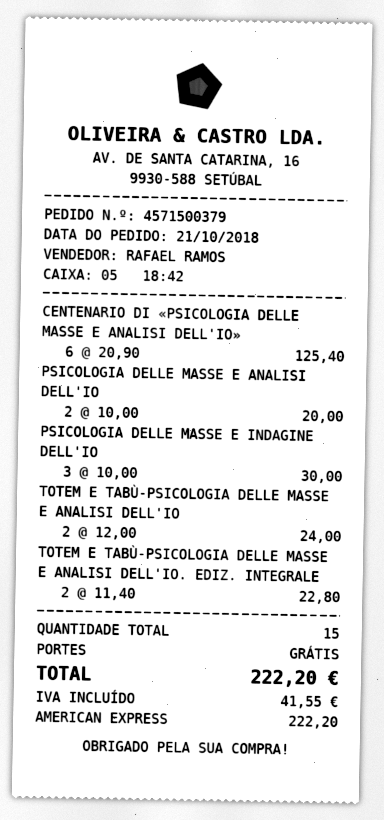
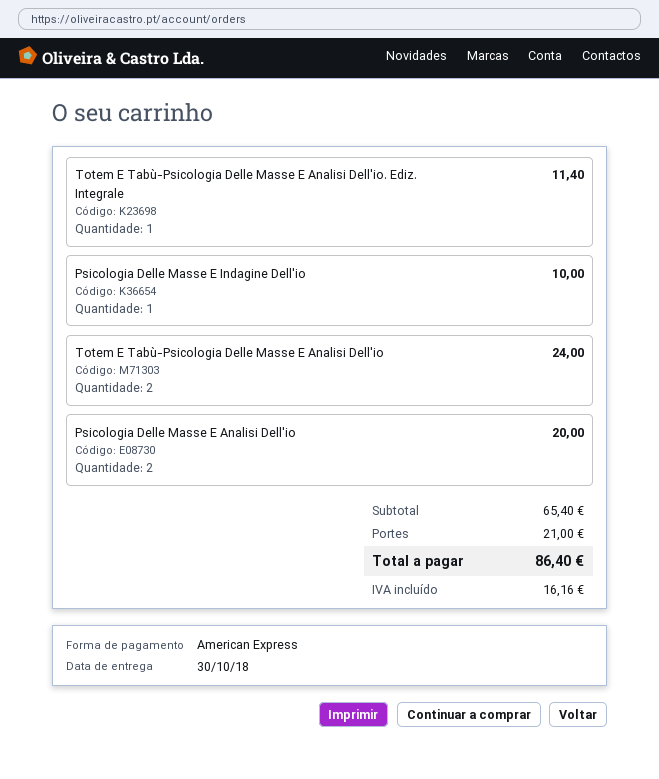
CENTENARIO DI «PSICOLOGIA DELLE MASSE E ANALISI DELL'IO»: 6 for 125.40 -> none
PSICOLOGIA DELLE MASSE E INDAGINE DELL'IO: 3 for 30.00 -> 1 for 10.00
TOTEM E TABÙ-PSICOLOGIA DELLE MASSE E ANALISI DELL'IO. EDIZ. INTEGRALE: 2 for 22.80 -> 1 for 11.40
shipping: 0.00 -> 21.00
tax: 41.55 -> 16.16
total: 222.20 -> 86.40

